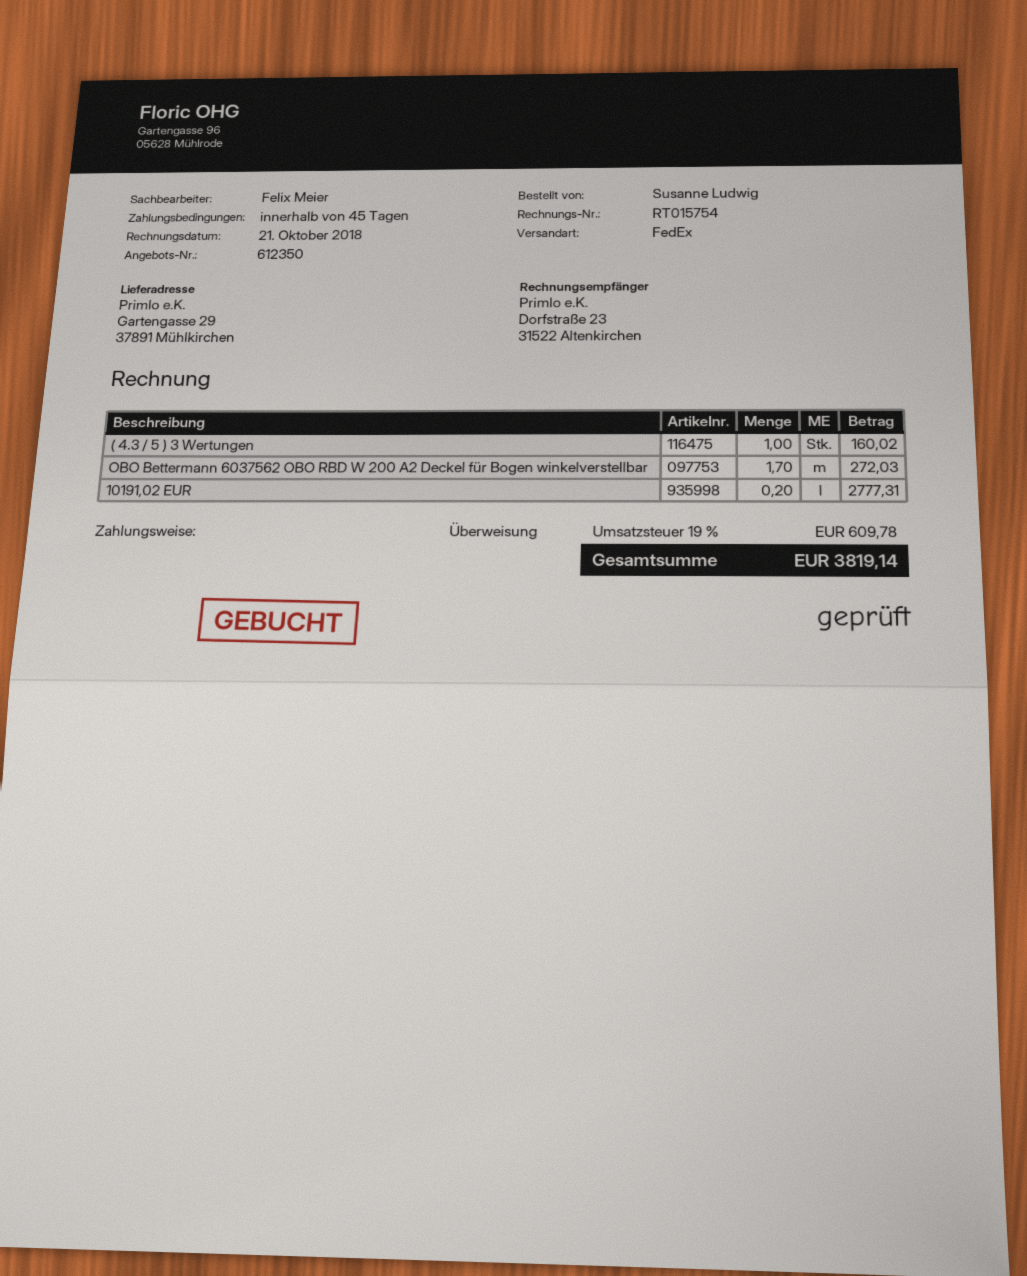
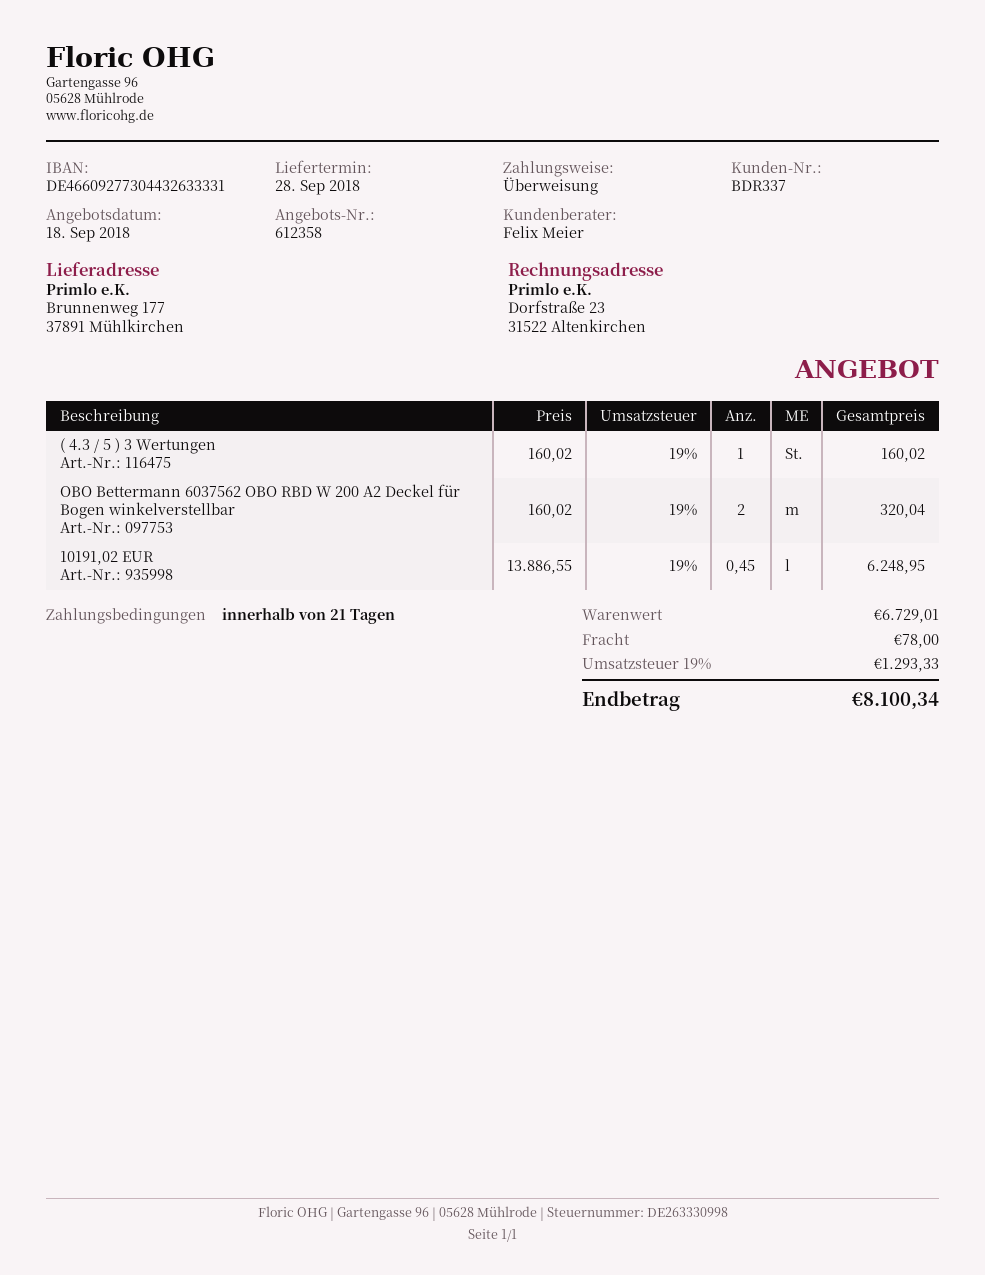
quote number: 612350 -> 612358
payment terms: 45 days -> 21 days
ship to: Gartengasse 29, 37891 Mühlkirchen -> Brunnenweg 177, 37891 Mühlkirchen
OBO Bettermann 6037562 OBO RBD W 200 A2 Deckel für Bogen winkelverstellbar: 1.7 for 272.03 -> 2 for 320.04
10191,02 EUR: 0.2 for 2777.31 -> 0.45 for 6248.95
shipping: none -> 78.00
tax: 19% = 609.78 -> 19% = 1293.33
total: 3819.14 -> 8100.34

